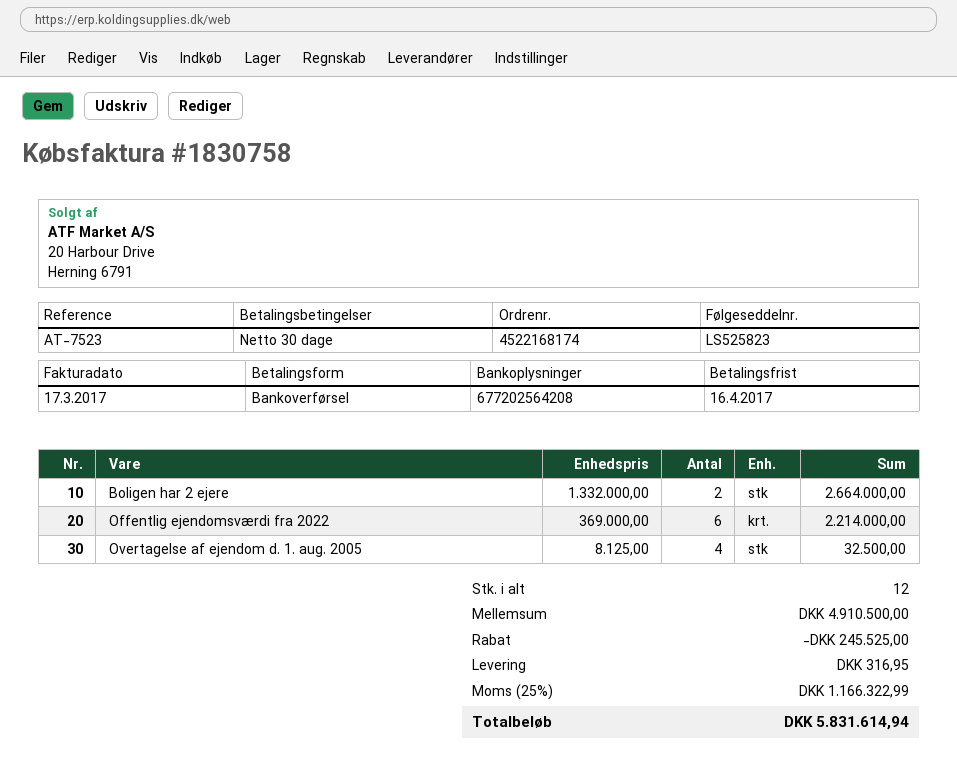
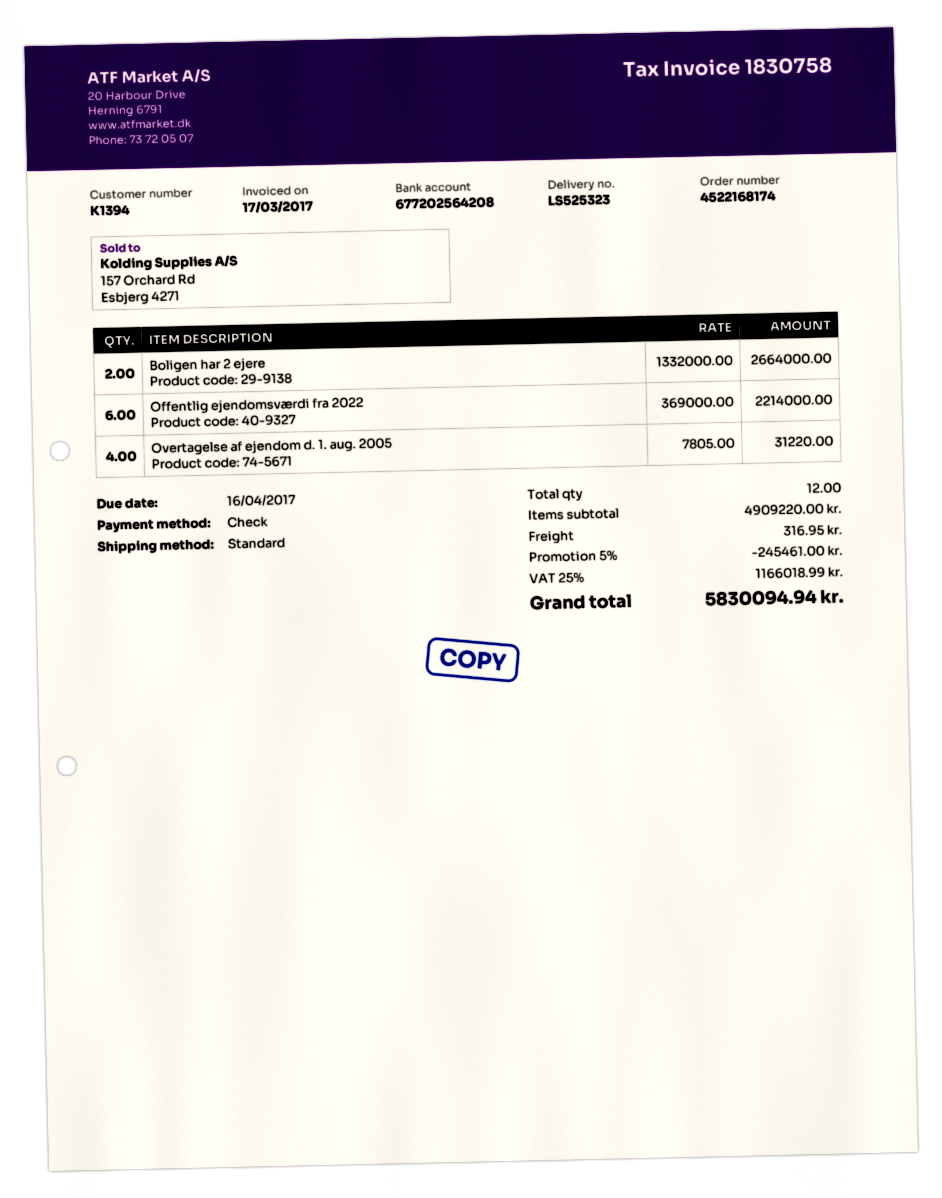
delivery note number: LS525823 -> LS525323
payment method: bank transfer -> cheque
Overtagelse af ejendom d. 1. aug. 2005: 4 x 8125.00 = 32500.00 -> 4 x 7805.00 = 31220.00
subtotal: 4910500.00 -> 4909220.00
discount: 245525.00 -> 245461.00
tax: 25% = 1166322.99 -> 25% = 1166018.99
total: 5831614.94 -> 5830094.94

